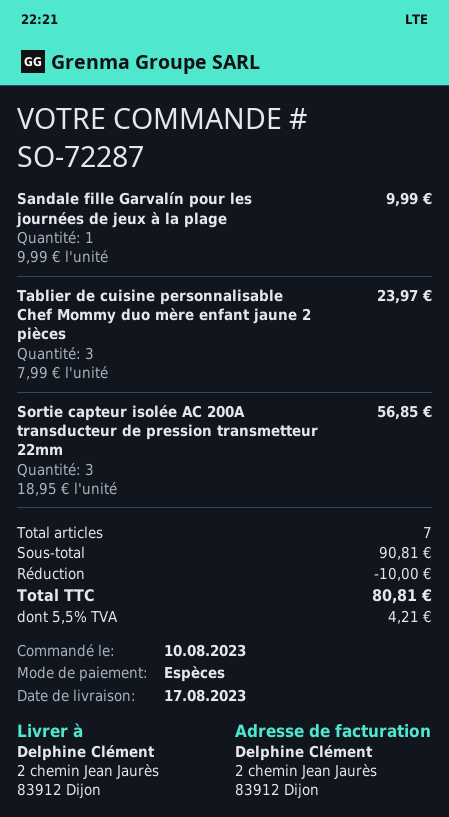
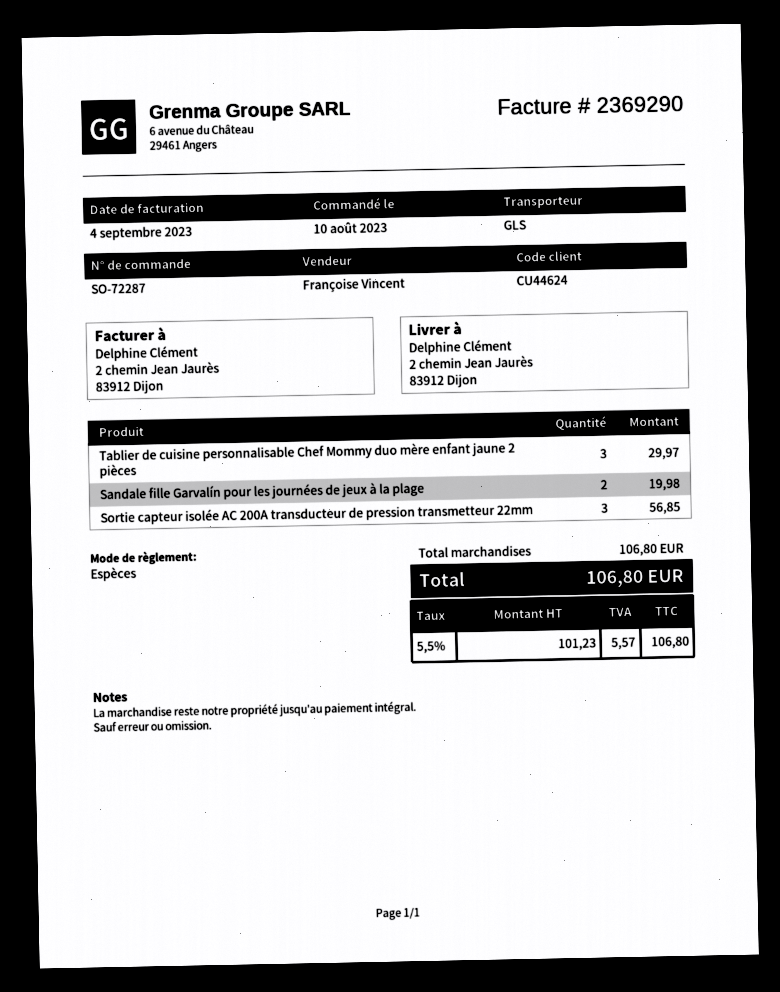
Sandale fille Garvalín pour les journées de jeux à la plage: 1 for 9.99 -> 2 for 19.98
Tablier de cuisine personnalisable Chef Mommy duo mère enfant jaune 2 pièces: 3 for 23.97 -> 3 for 29.97
subtotal: 90.81 -> 106.80
discount: 10.00 -> none
tax: 5.5% = 4.21 -> 5.5% = 5.57
total: 80.81 -> 106.80

